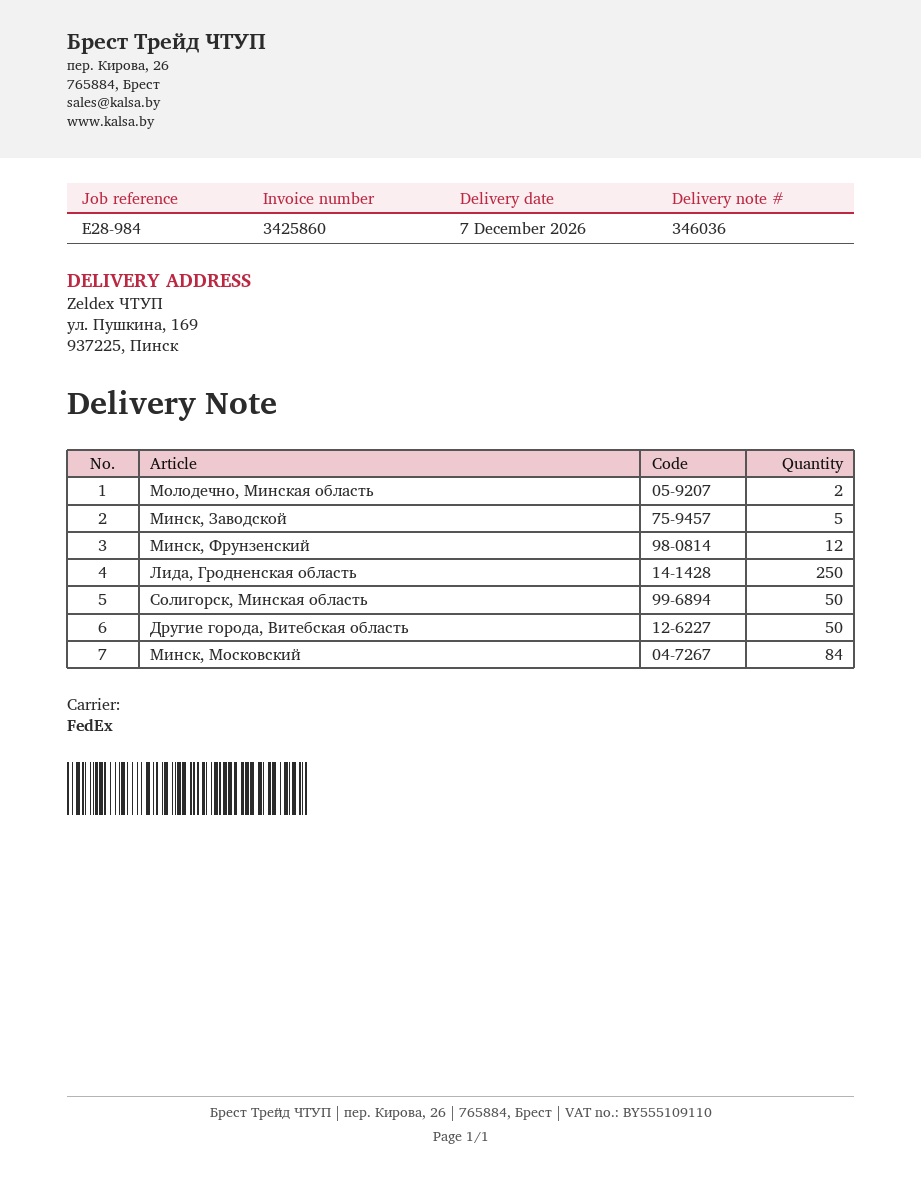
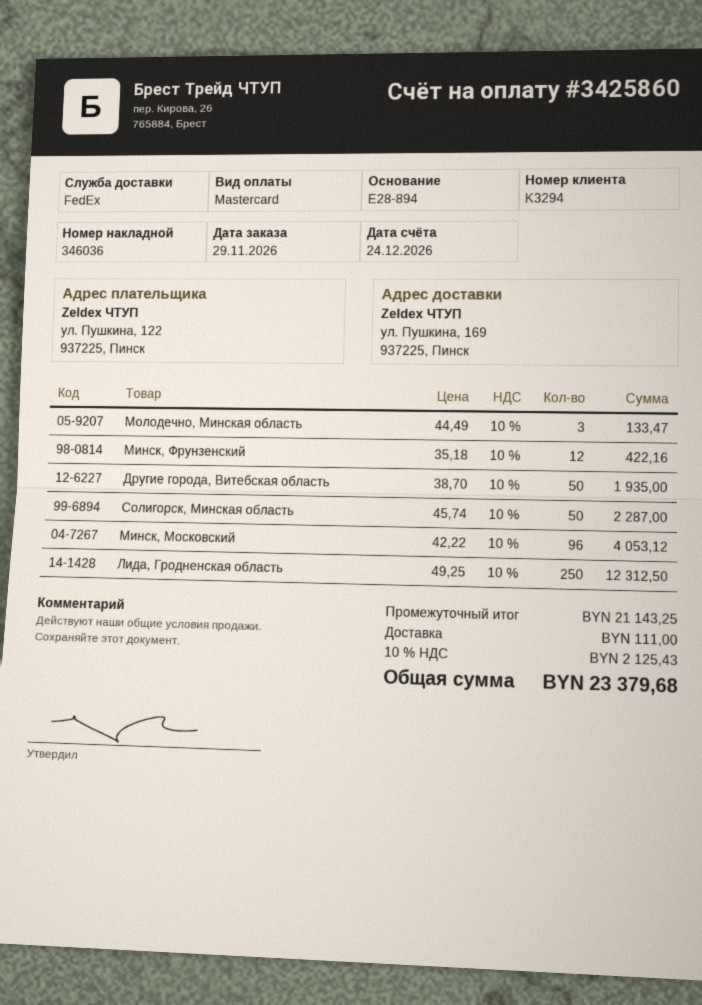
reference: E28-984 -> E28-894
Молодечно, Минская область: 2 -> 3
Минск, Заводской: 5 -> none
Минск, Московский: 84 -> 96

